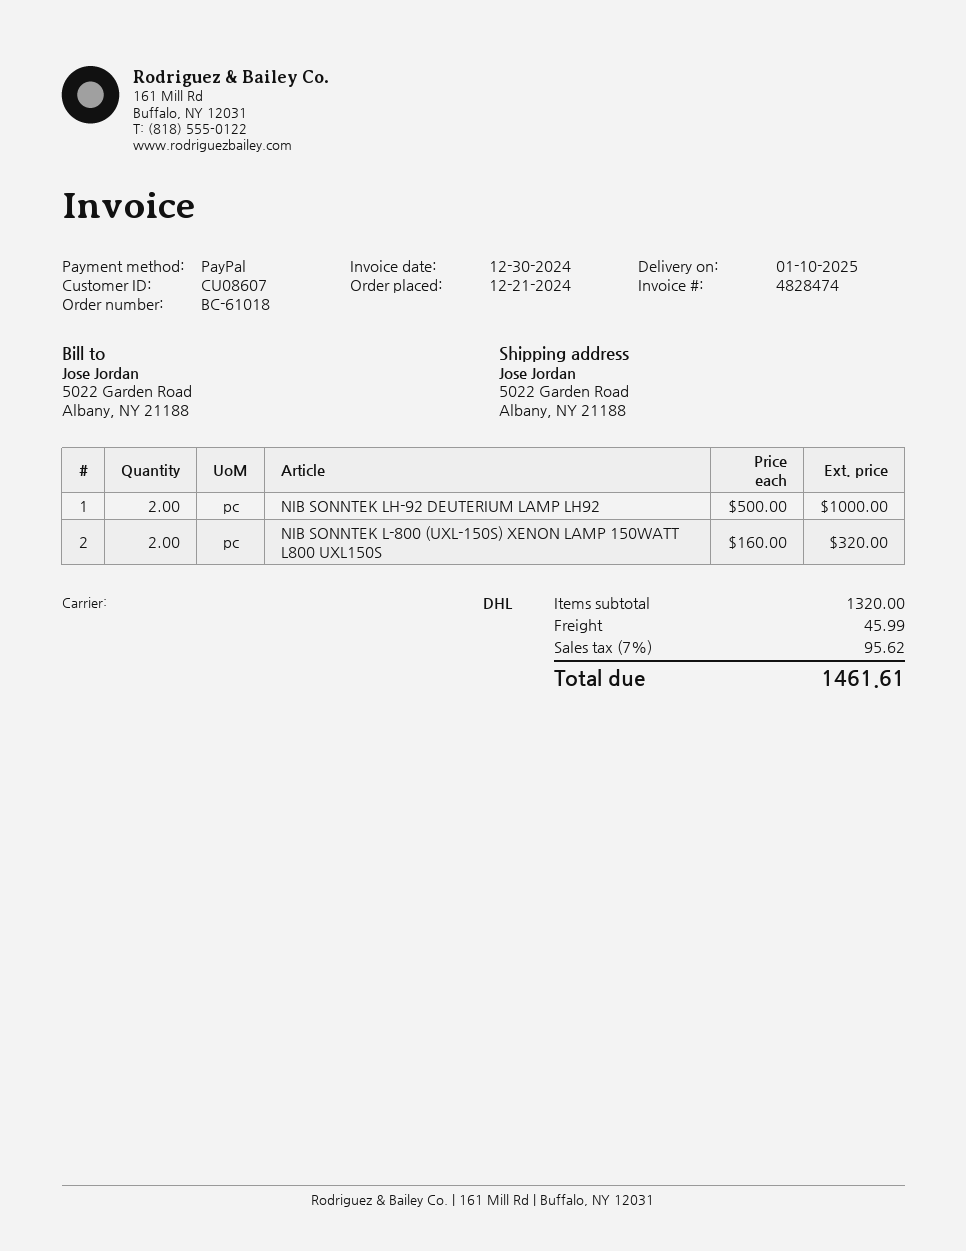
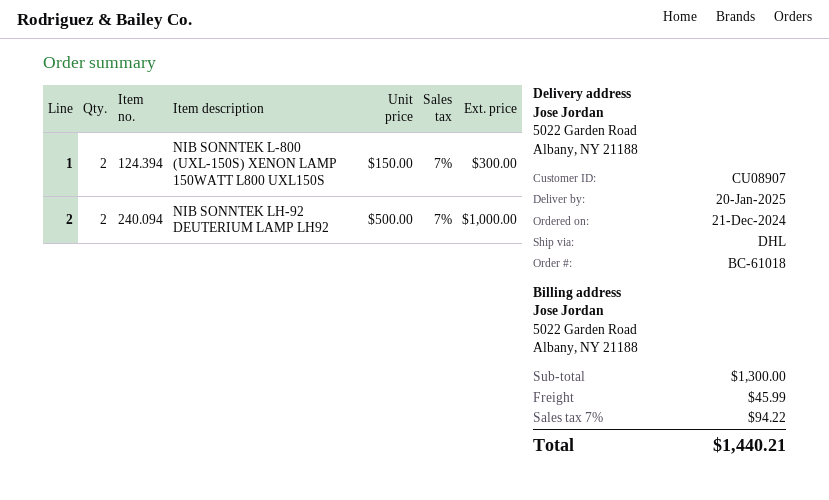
delivery date: 2025-01-10 -> 2025-01-20
customer number: CU08607 -> CU08907
NIB SONNTEK L-800 (UXL-150S) XENON LAMP 150WATT L800 UXL150S: 2 x 160.00 = 320.00 -> 2 x 150.00 = 300.00
subtotal: 1320.00 -> 1300.00
tax: 7% = 95.62 -> 7% = 94.22
total: 1461.61 -> 1440.21

